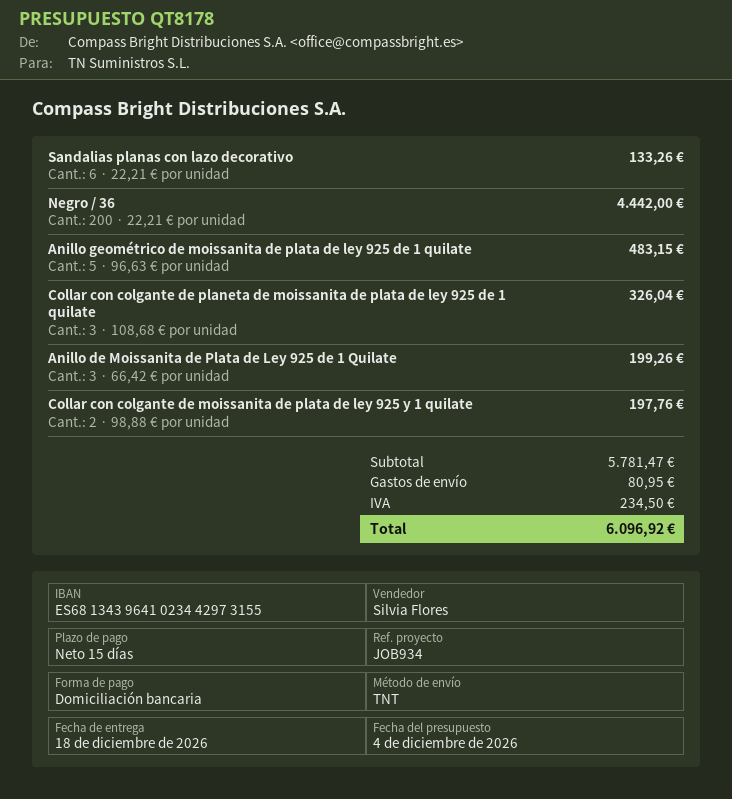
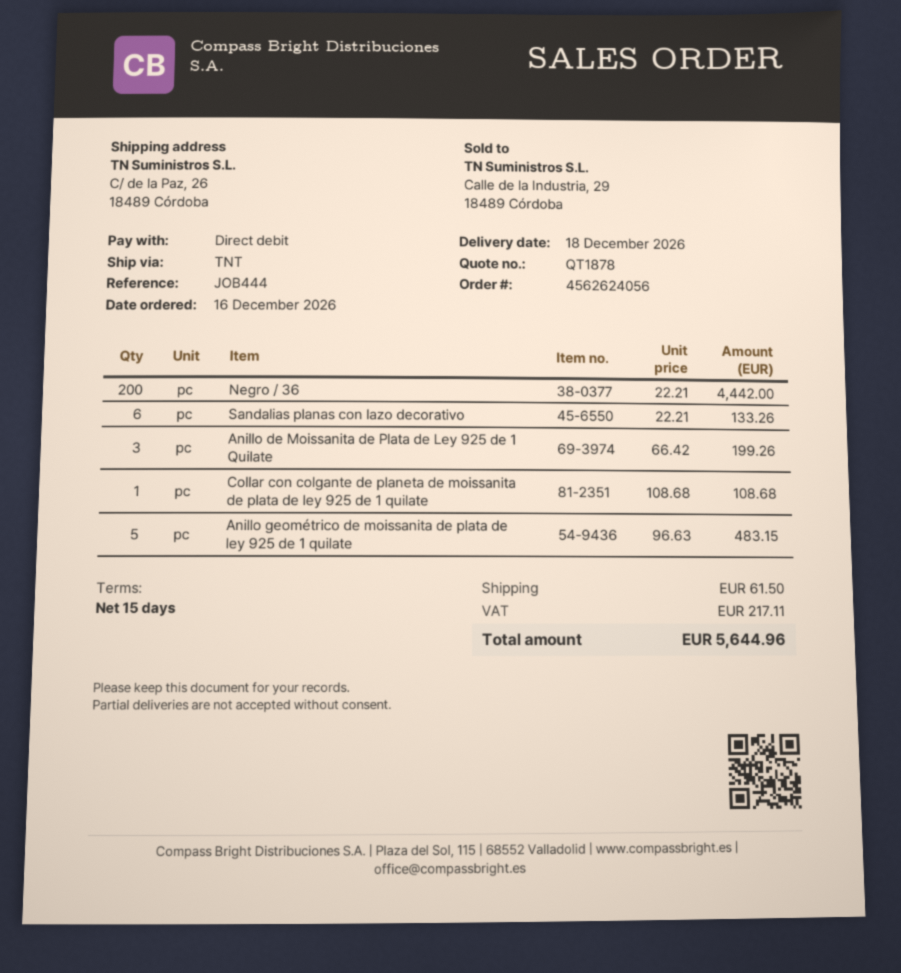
quote number: QT8178 -> QT1878
reference: JOB934 -> JOB444
Collar con colgante de planeta de moissanita de plata de ley 925 de 1 quilate: 3 x 108.68 = 326.04 -> 1 x 108.68 = 108.68
Collar con colgante de moissanita de plata de ley 925 y 1 quilate: 2 x 98.88 = 197.76 -> none
shipping: 80.95 -> 61.50
tax: 234.50 -> 217.11
total: 6096.92 -> 5644.96

